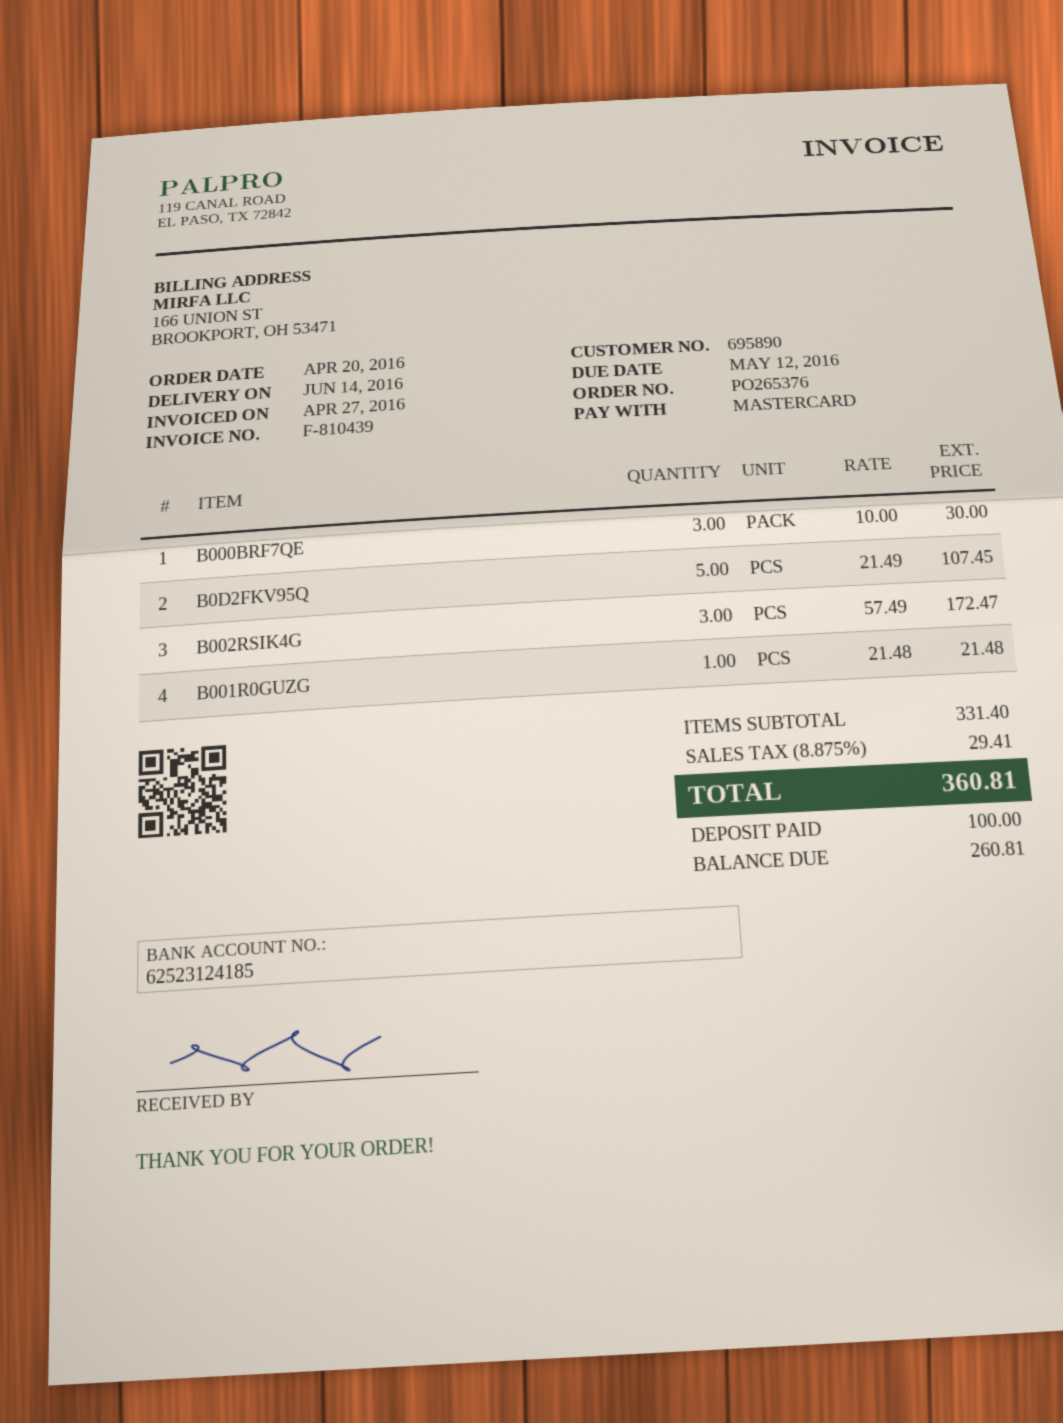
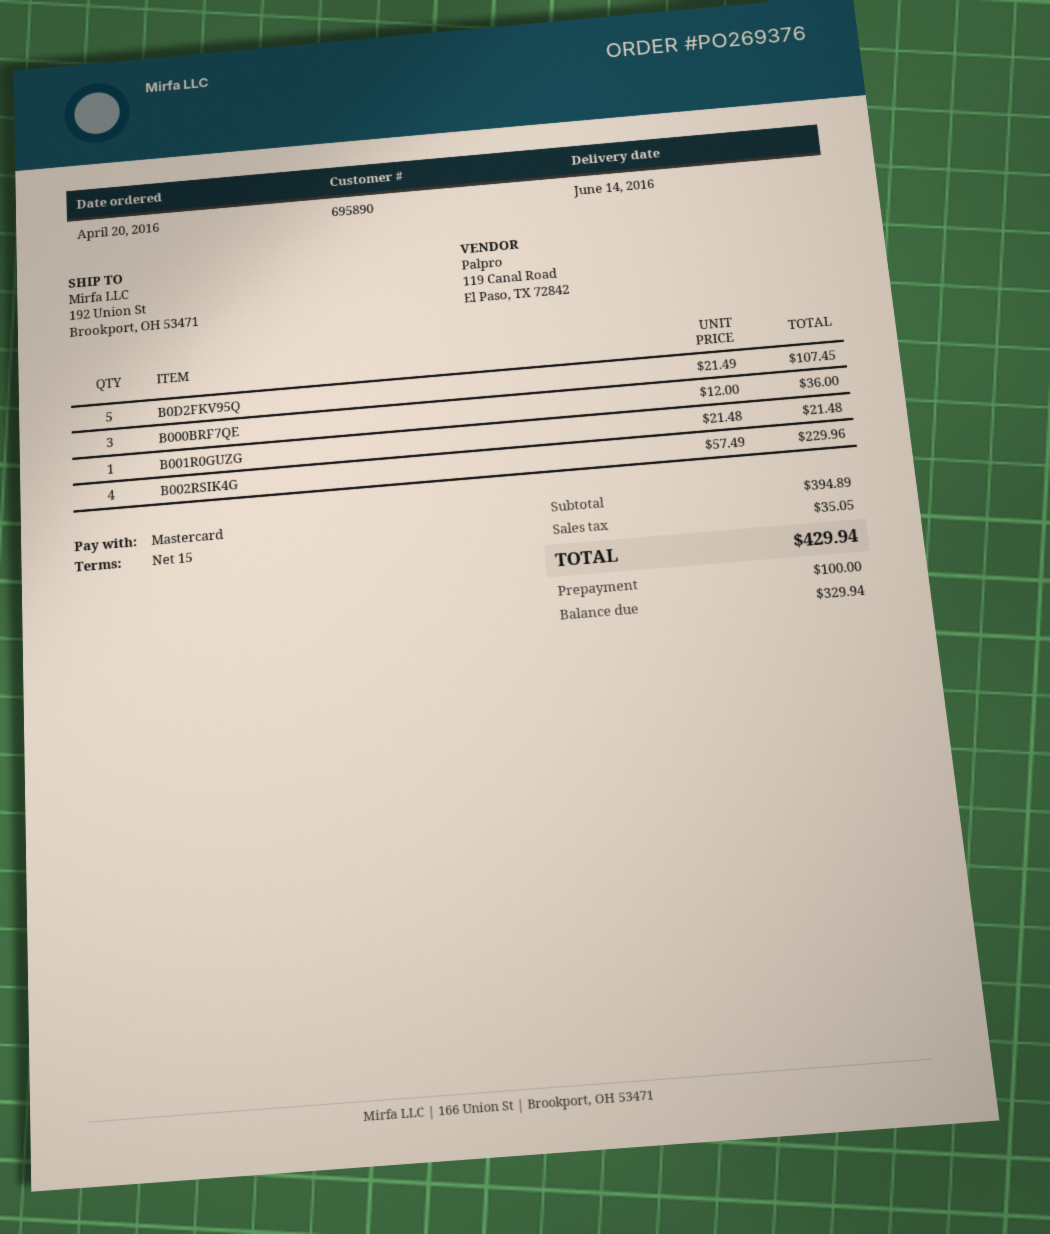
order number: PO265376 -> PO269376
B000BRF7QE: 3 x 10.00 = 30.00 -> 3 x 12.00 = 36.00
B002RSIK4G: 3 x 57.49 = 172.47 -> 4 x 57.49 = 229.96
subtotal: 331.40 -> 394.89
tax: 29.41 -> 35.05
total: 360.81 -> 429.94
balance: 260.81 -> 329.94

